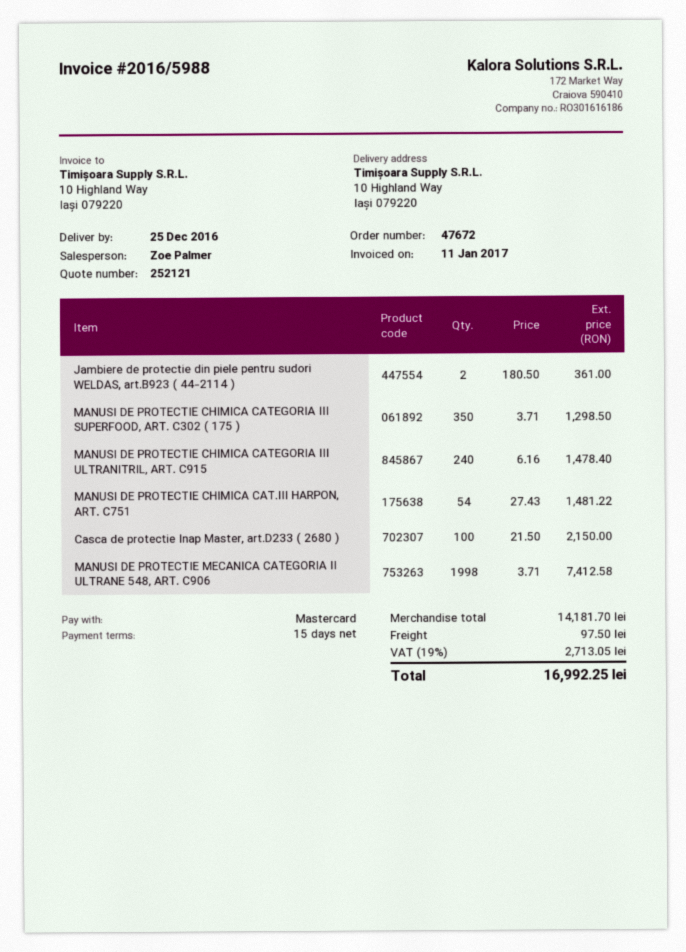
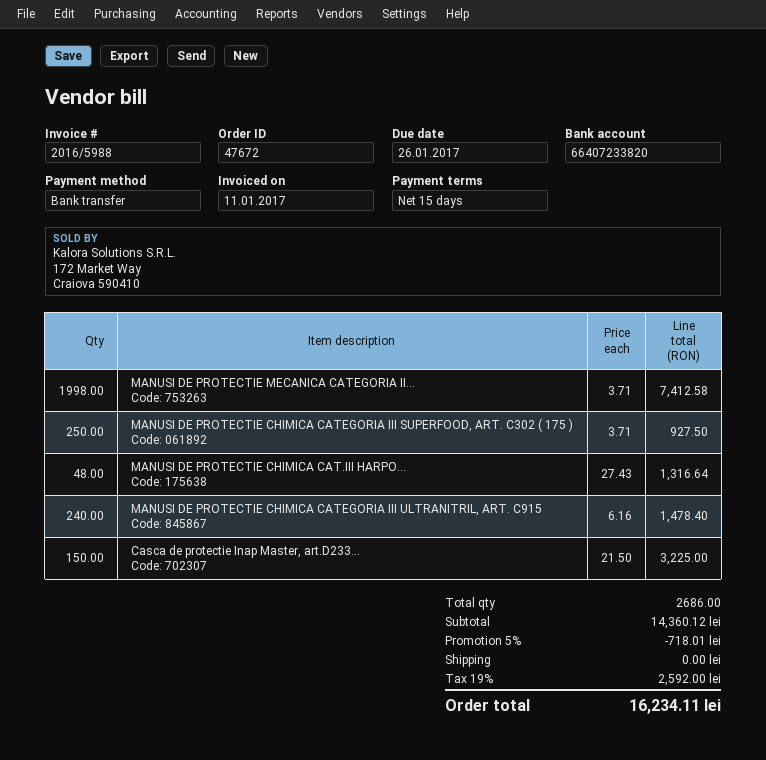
payment method: Mastercard -> bank transfer
Jambiere de protectie din piele pentru sudori WELDAS, art.B923 ( 44-2114 ): 2 x 180.50 = 361.00 -> none
MANUSI DE PROTECTIE CHIMICA CATEGORIA III SUPERFOOD, ART. C302 ( 175 ): 350 x 3.71 = 1298.50 -> 250 x 3.71 = 927.50
MANUSI DE PROTECTIE CHIMICA CAT.III HARPON, ART. C751: 54 x 27.43 = 1481.22 -> 48 x 27.43 = 1316.64
Casca de protectie Inap Master, art.D233 ( 2680 ): 100 x 21.50 = 2150.00 -> 150 x 21.50 = 3225.00
subtotal: 14181.70 -> 14360.12
discount: none -> 5% = 718.01
shipping: 97.50 -> 0.00
tax: 19% = 2713.05 -> 19% = 2592.00
total: 16992.25 -> 16234.11

